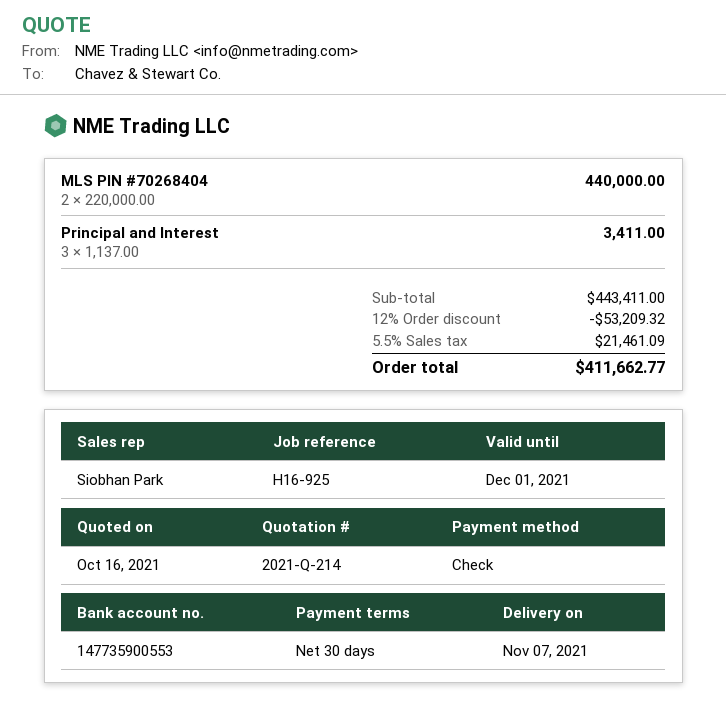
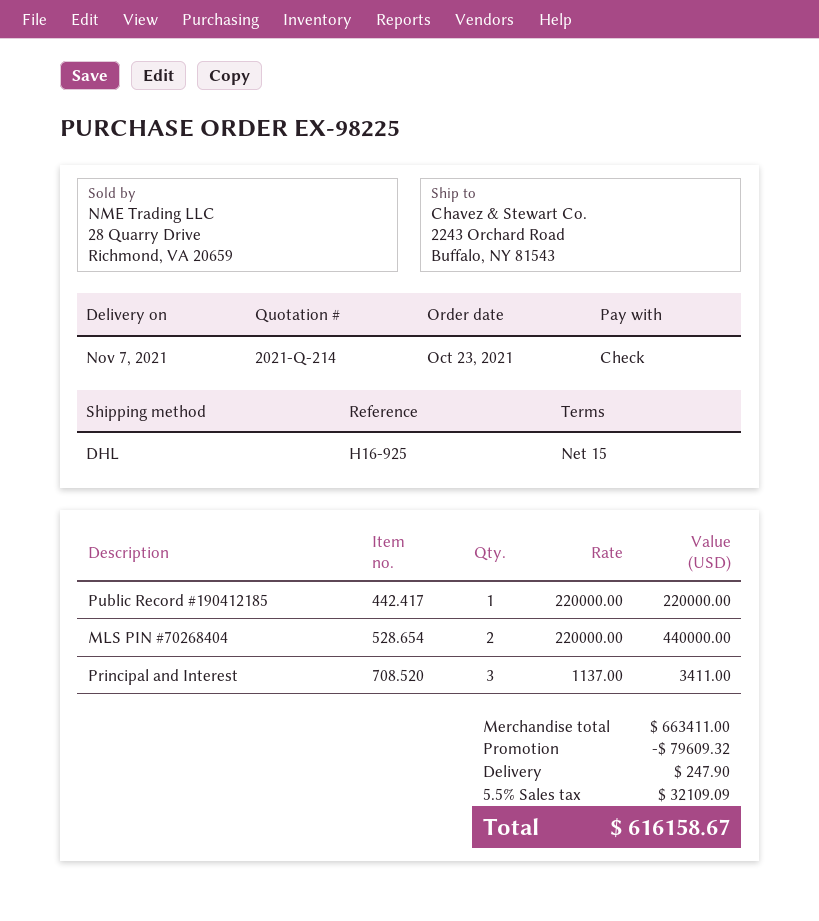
payment terms: 30 days -> 15 days
Public Record #190412185: none -> 1 x 220000.00 = 220000.00
subtotal: 443411.00 -> 663411.00
discount: 53209.32 -> 79609.32
shipping: none -> 247.90
tax: 5.5% = 21461.09 -> 5.5% = 32109.09
total: 411662.77 -> 616158.67

